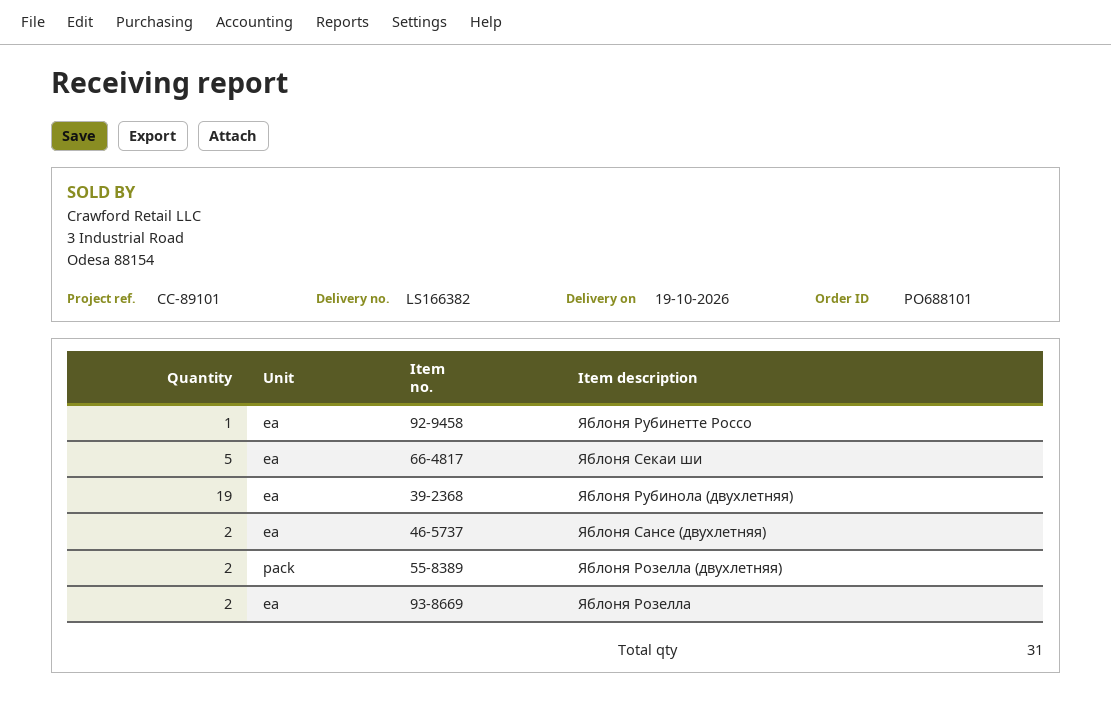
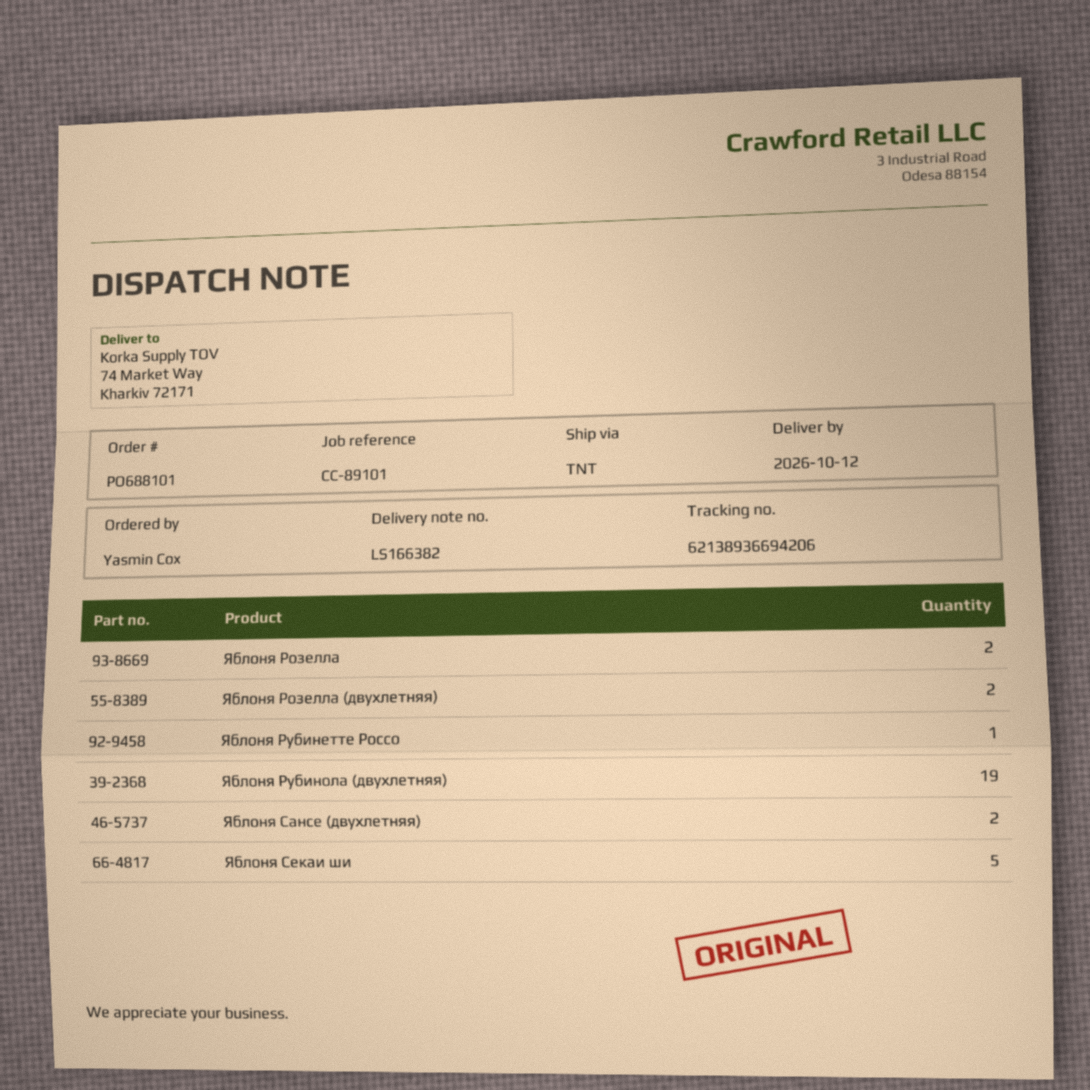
delivery date: 2026-10-19 -> 2026-10-12

